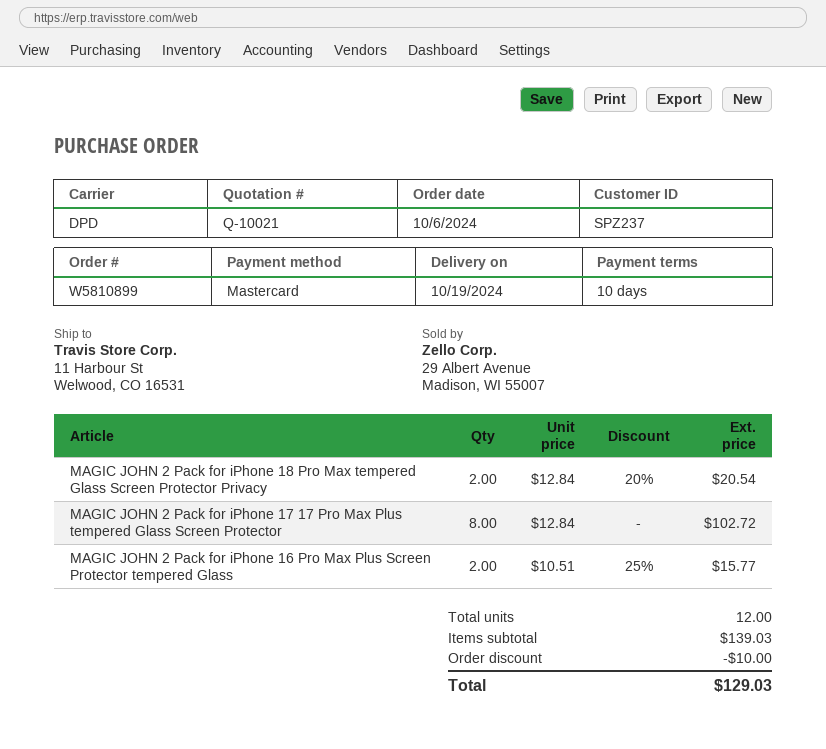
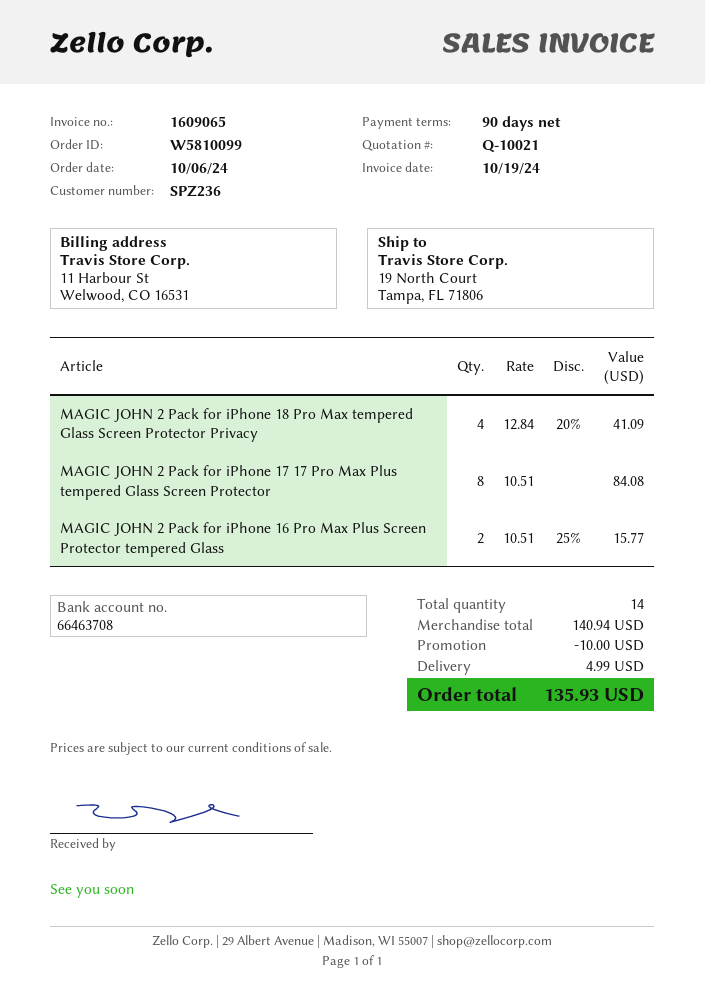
order number: W5810899 -> W5810099
payment terms: 10 days -> 90 days
customer number: SPZ237 -> SPZ236
ship to: 11 Harbour St, Welwood, CO 16531 -> 19 North Court, Tampa, FL 71806
MAGIC JOHN 2 Pack for iPhone 18 Pro Max tempered Glass Screen Protector Privacy: 2 x 12.84 - 20% = 20.54 -> 4 x 12.84 - 20% = 41.09
MAGIC JOHN 2 Pack for iPhone 17 17 Pro Max Plus tempered Glass Screen Protector: 8 x 12.84 = 102.72 -> 8 x 10.51 = 84.08
total quantity: 12 -> 14
subtotal: 139.03 -> 140.94
shipping: none -> 4.99
total: 129.03 -> 135.93

